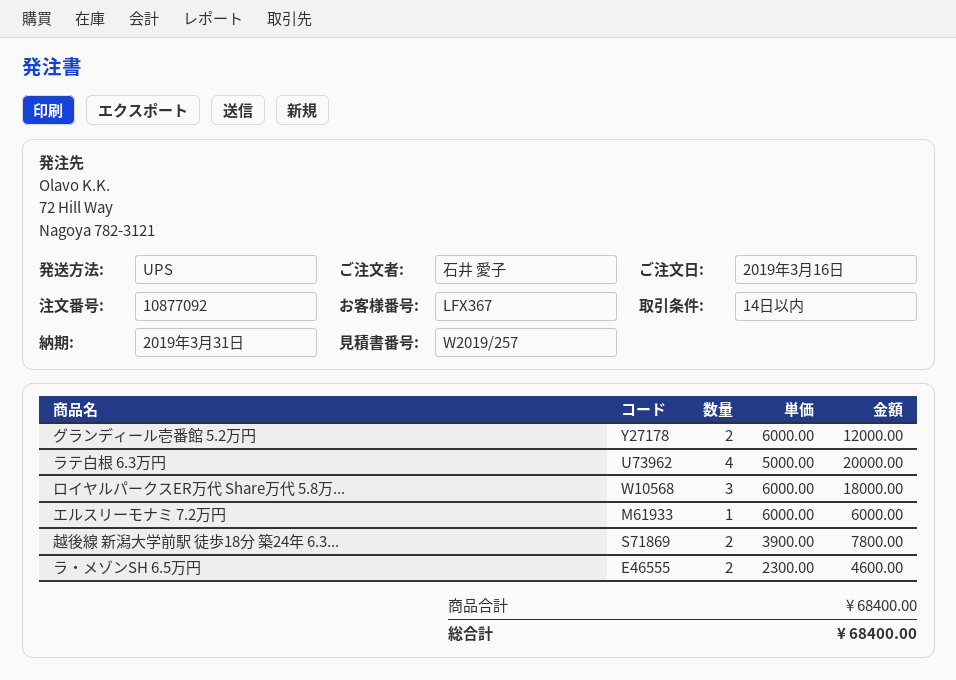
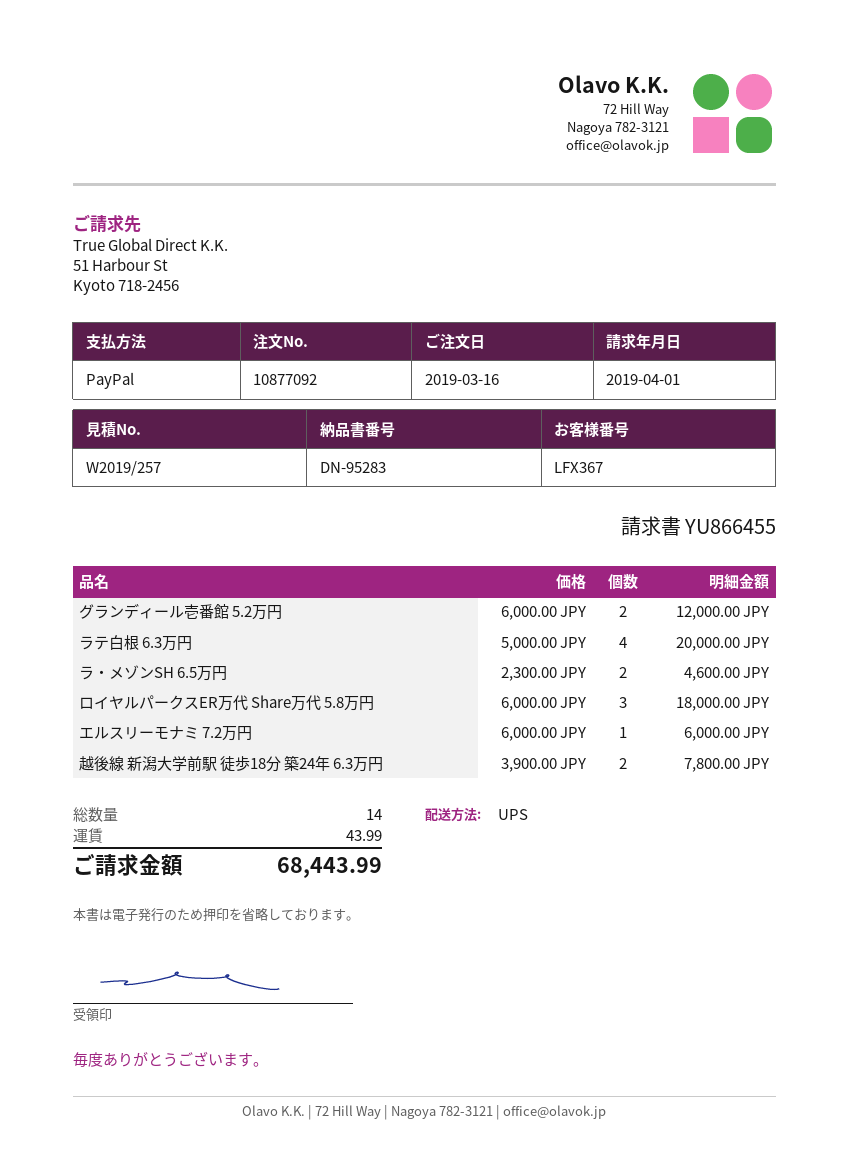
shipping: none -> 43.99
total: 68400.00 -> 68443.99

